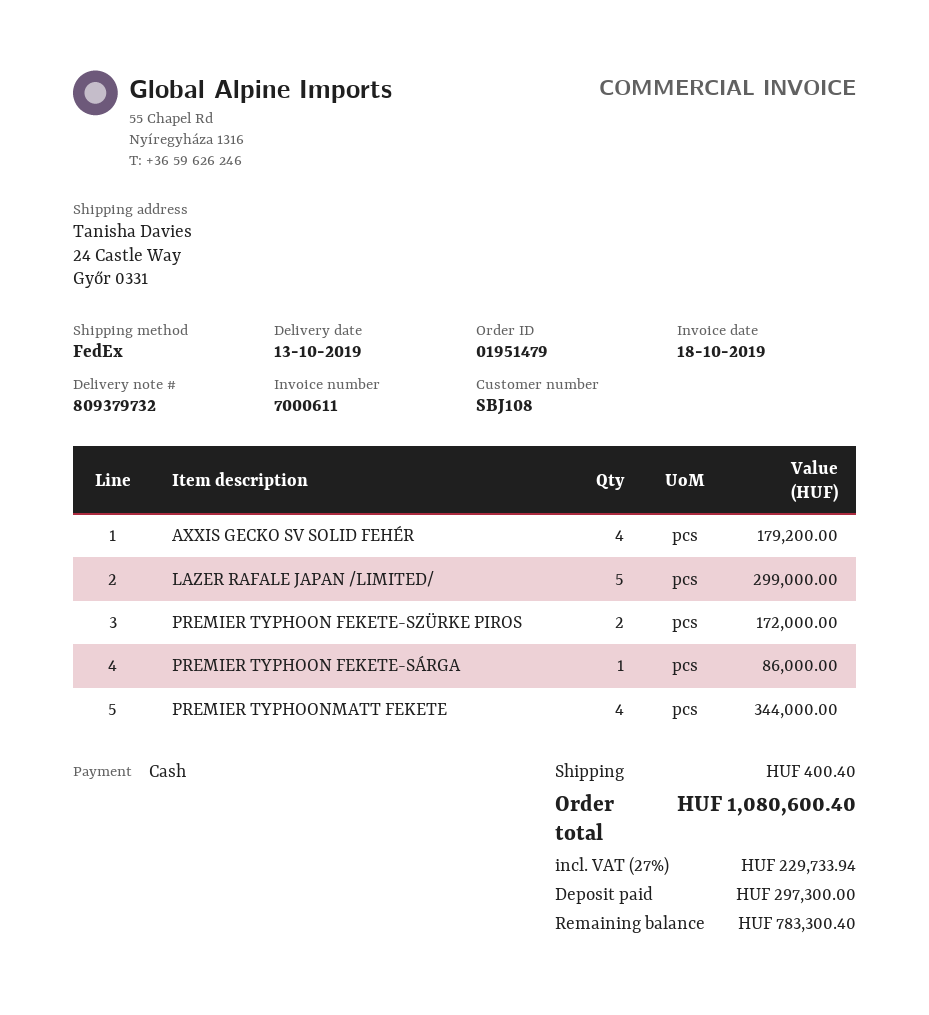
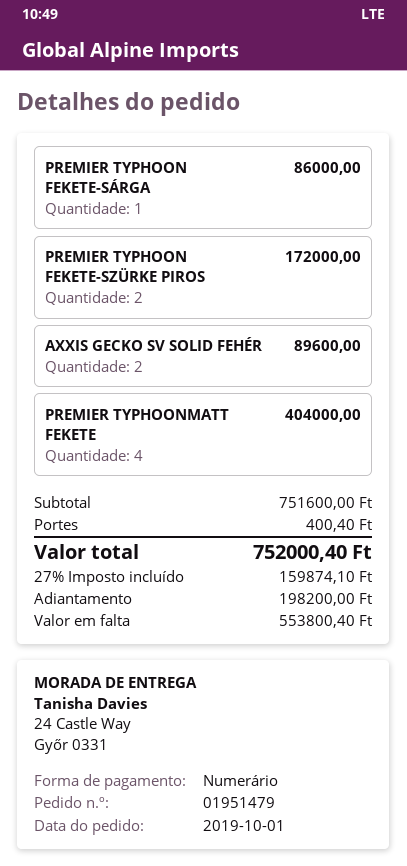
AXXIS GECKO SV SOLID FEHÉR: 4 for 179200.00 -> 2 for 89600.00
LAZER RAFALE JAPAN /LIMITED/: 5 for 299000.00 -> none
PREMIER TYPHOONMATT FEKETE: 4 for 344000.00 -> 4 for 404000.00
tax: 27% = 229733.94 -> 27% = 159874.10
total: 1080600.40 -> 752000.40
deposit: 297300.00 -> 198200.00
balance: 783300.40 -> 553800.40

